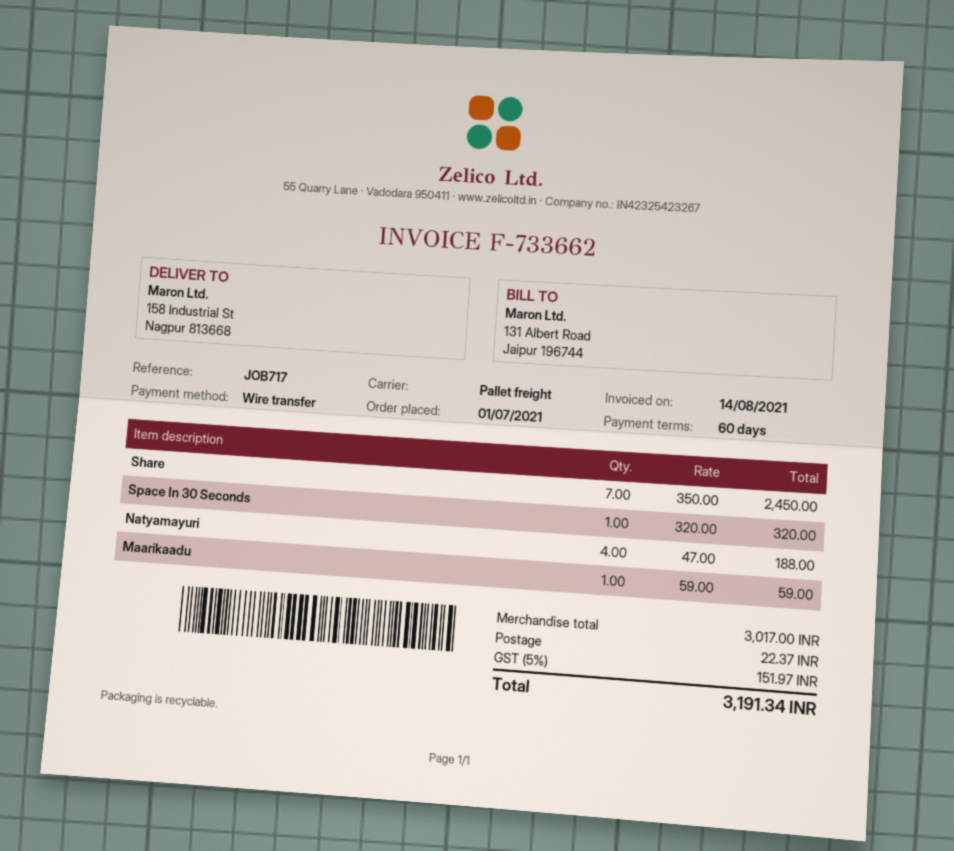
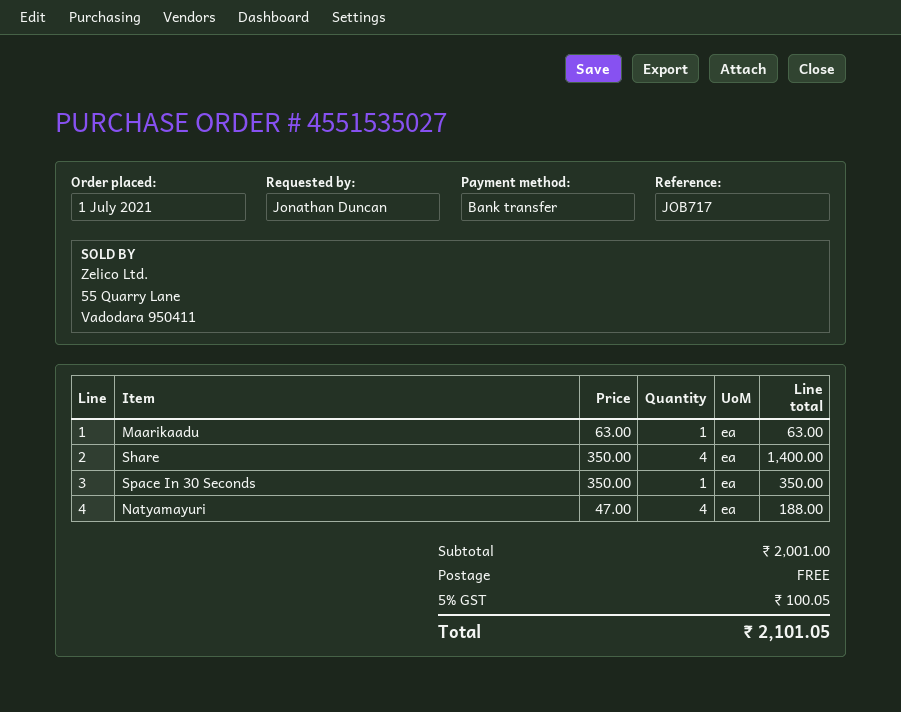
Share: 7 x 350.00 = 2450.00 -> 4 x 350.00 = 1400.00
Space In 30 Seconds: 1 x 320.00 = 320.00 -> 1 x 350.00 = 350.00
Maarikaadu: 1 x 59.00 = 59.00 -> 1 x 63.00 = 63.00
subtotal: 3017.00 -> 2001.00
shipping: 22.37 -> 0.00
tax: 5% = 151.97 -> 5% = 100.05
total: 3191.34 -> 2101.05

